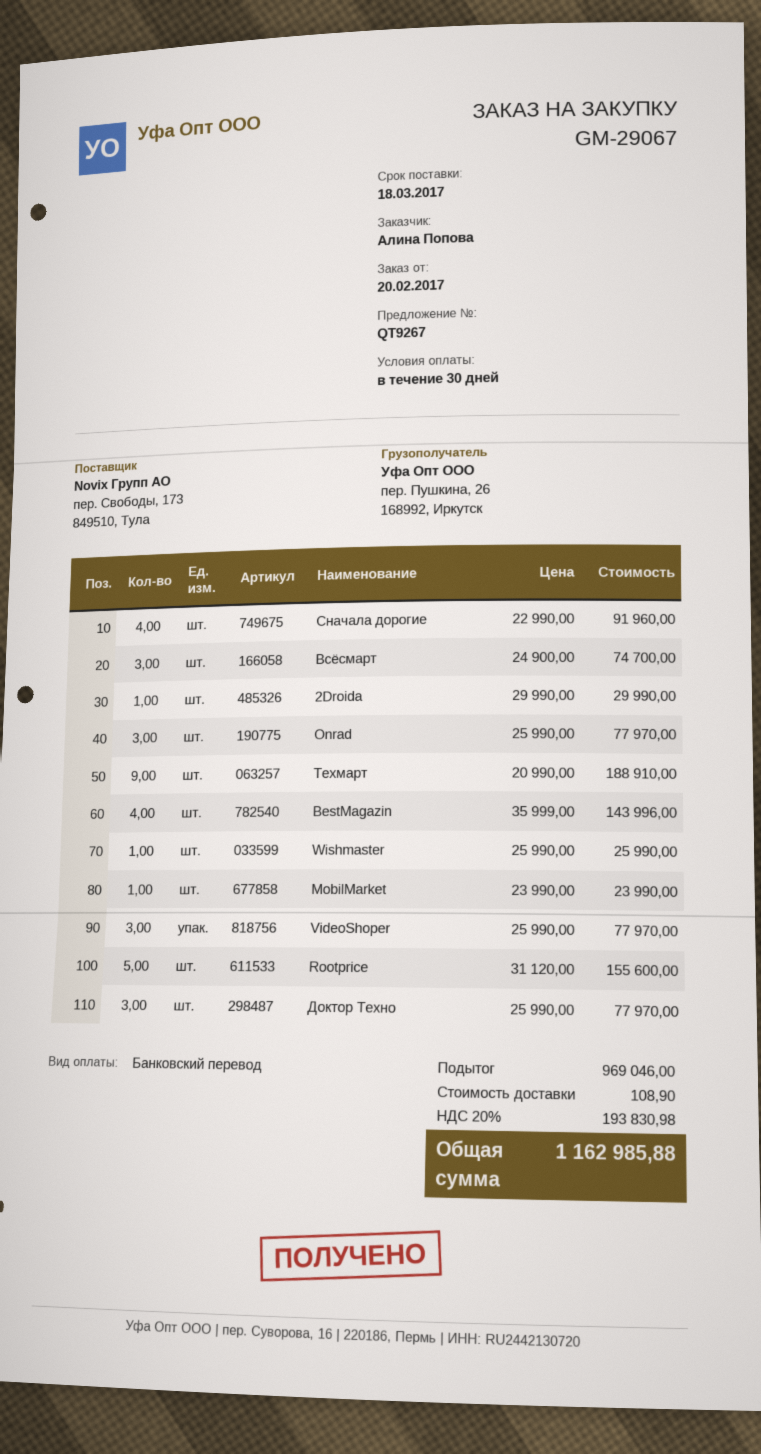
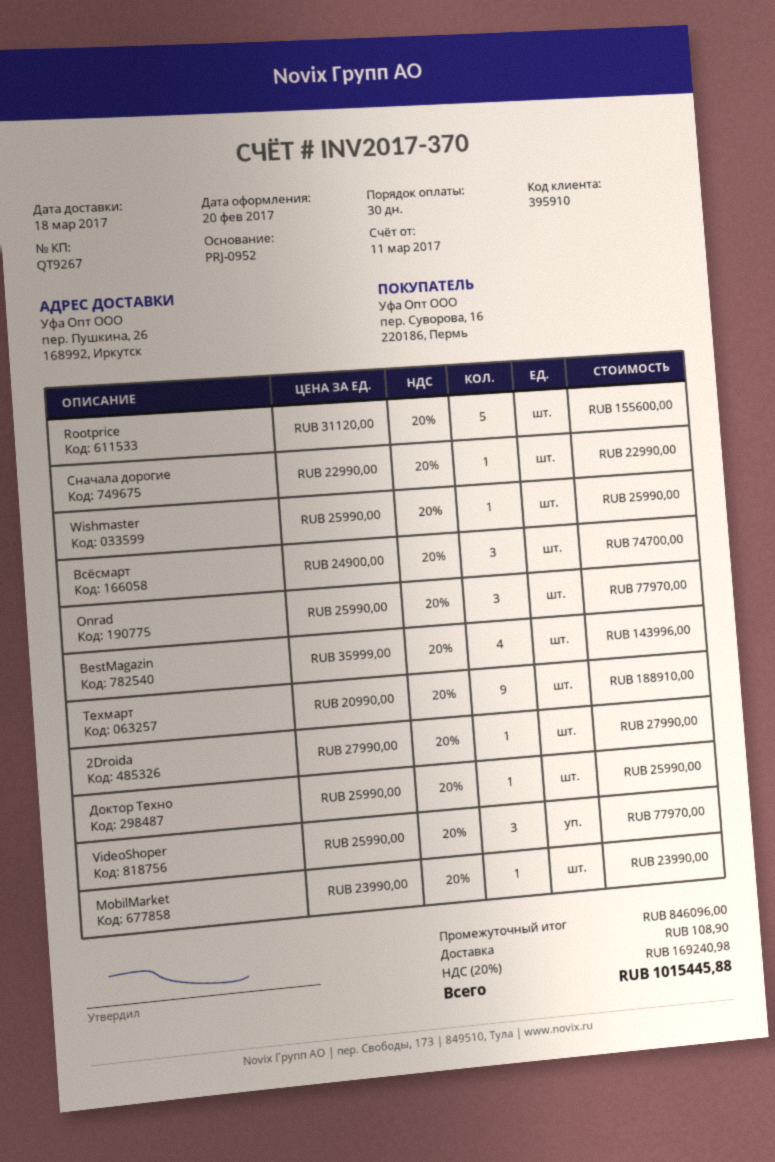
Сначала дорогие: 4 x 22990.00 = 91960.00 -> 1 x 22990.00 = 22990.00
2Droida: 1 x 29990.00 = 29990.00 -> 1 x 27990.00 = 27990.00
Доктор Техно: 3 x 25990.00 = 77970.00 -> 1 x 25990.00 = 25990.00
subtotal: 969046.00 -> 846096.00
tax: 20% = 193830.98 -> 20% = 169240.98
total: 1162985.88 -> 1015445.88

